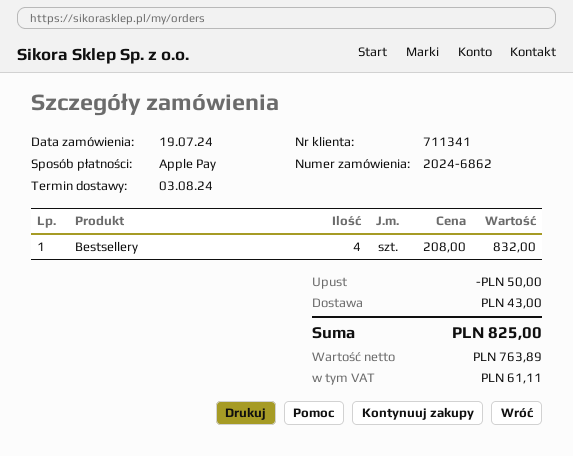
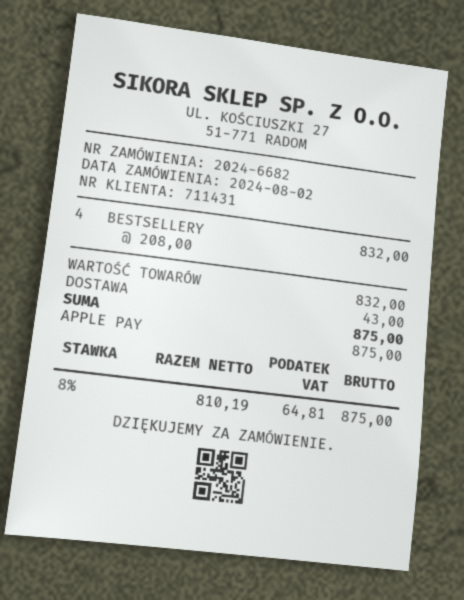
order number: 2024-6862 -> 2024-6682
order date: 2024-07-19 -> 2024-08-02
customer number: 711341 -> 711431
discount: 50.00 -> none
net: 763.89 -> 810.19
tax: 61.11 -> 64.81
total: 825.00 -> 875.00

